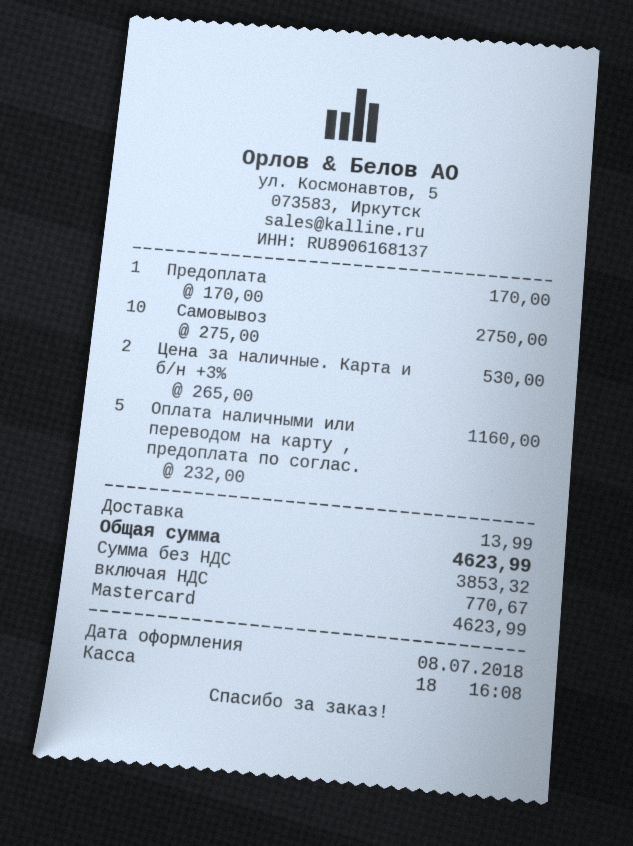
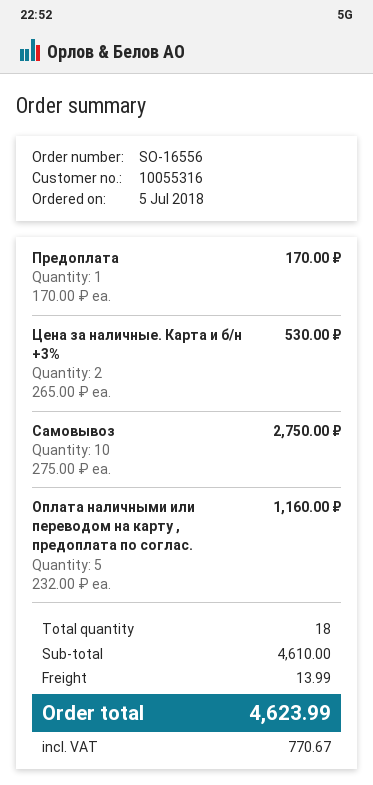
order date: 2018-07-08 -> 2018-07-05

